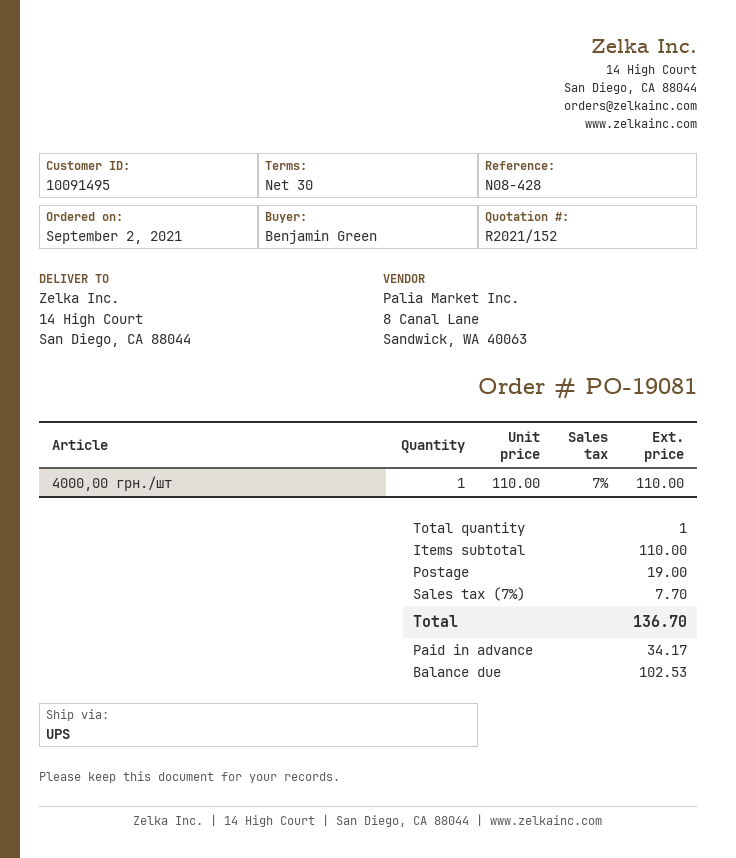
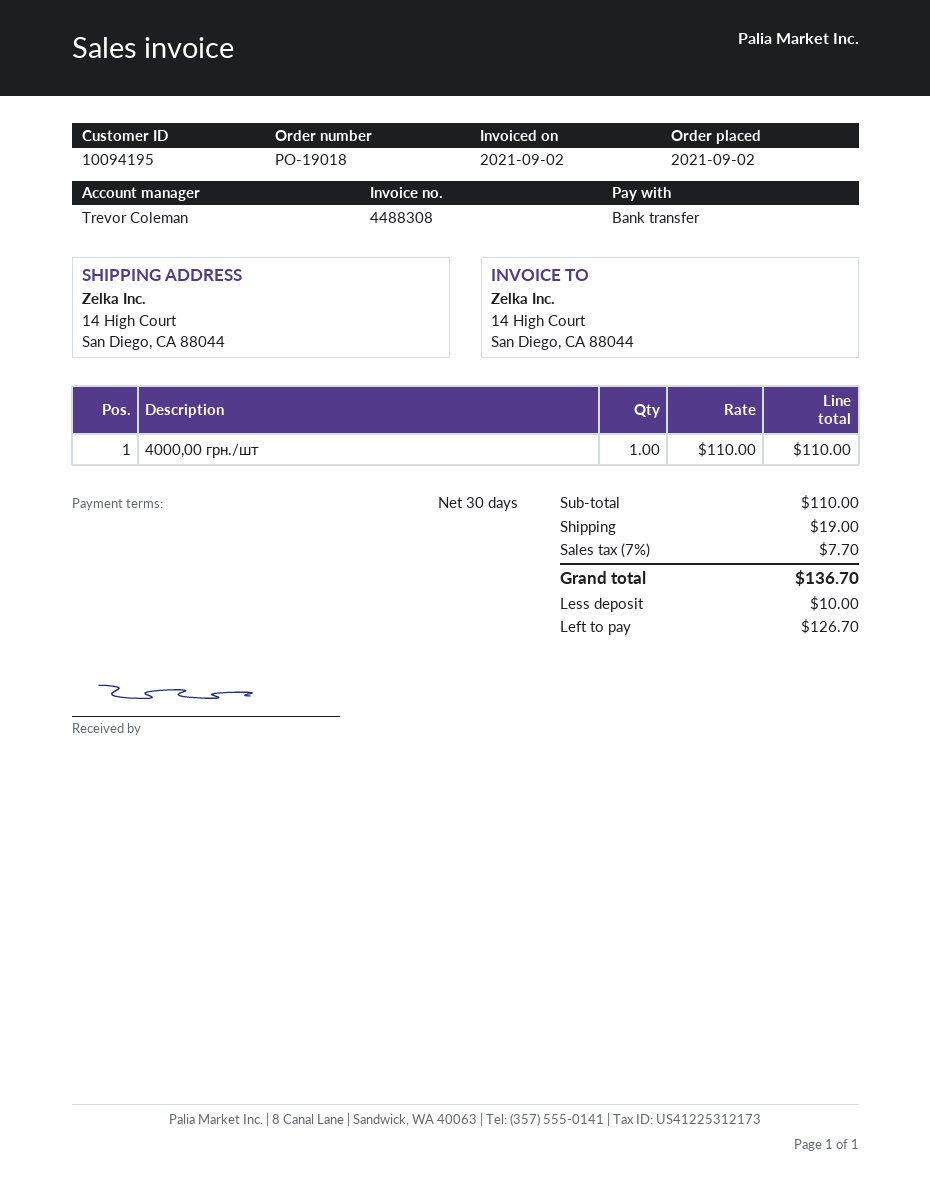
order number: PO-19081 -> PO-19018
customer number: 10091495 -> 10094195
deposit: 34.17 -> 10.00
balance: 102.53 -> 126.70

